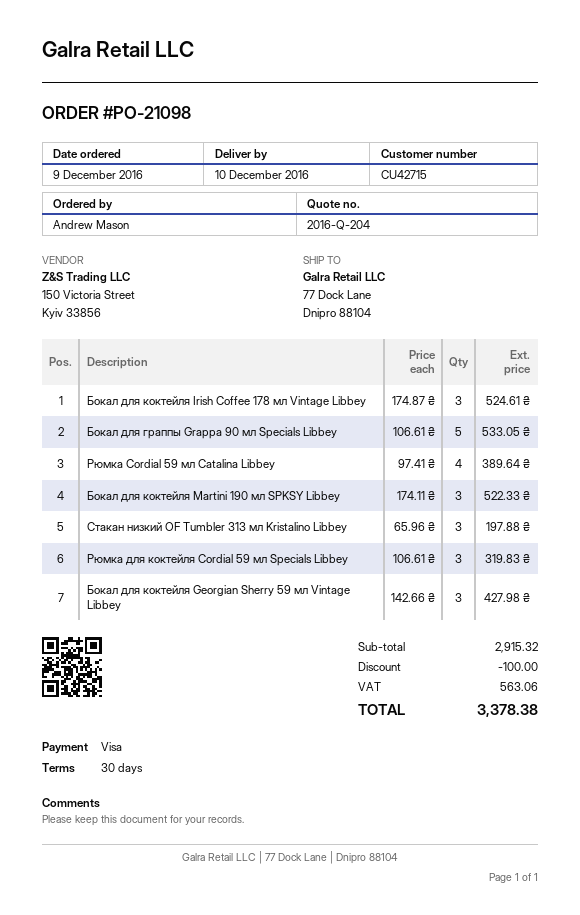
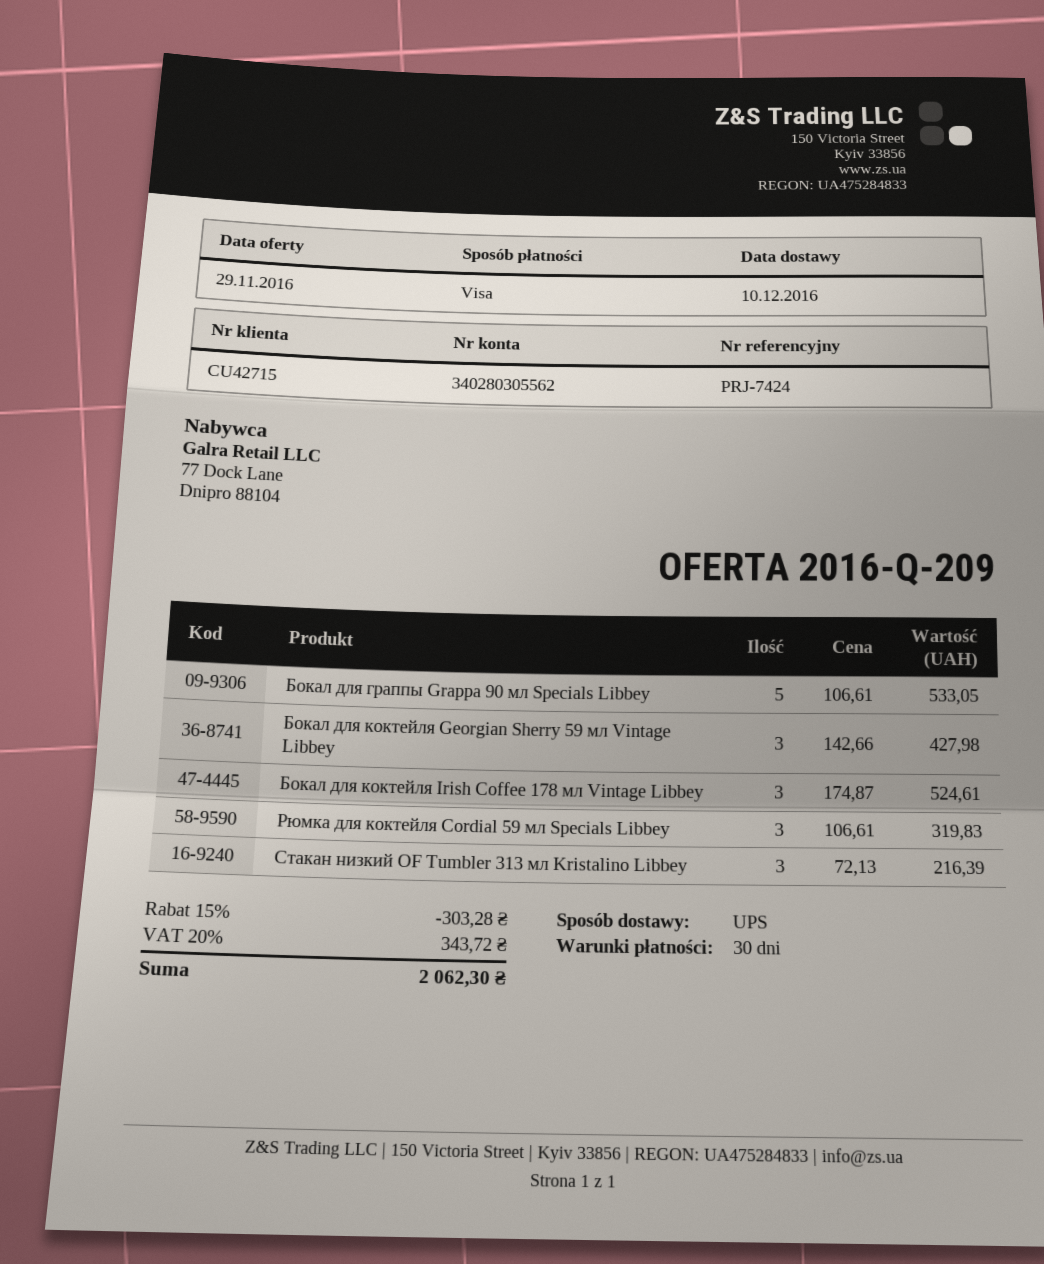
quote number: 2016-Q-204 -> 2016-Q-209
Рюмка Cordial 59 мл Catalina Libbey: 4 x 97.41 = 389.64 -> none
Бокал для коктейля Martini 190 мл SPKSY Libbey: 3 x 174.11 = 522.33 -> none
Стакан низкий OF Tumbler 313 мл Kristalino Libbey: 3 x 65.96 = 197.88 -> 3 x 72.13 = 216.39
discount: 100.00 -> 303.28
tax: 563.06 -> 343.72
total: 3378.38 -> 2062.30

